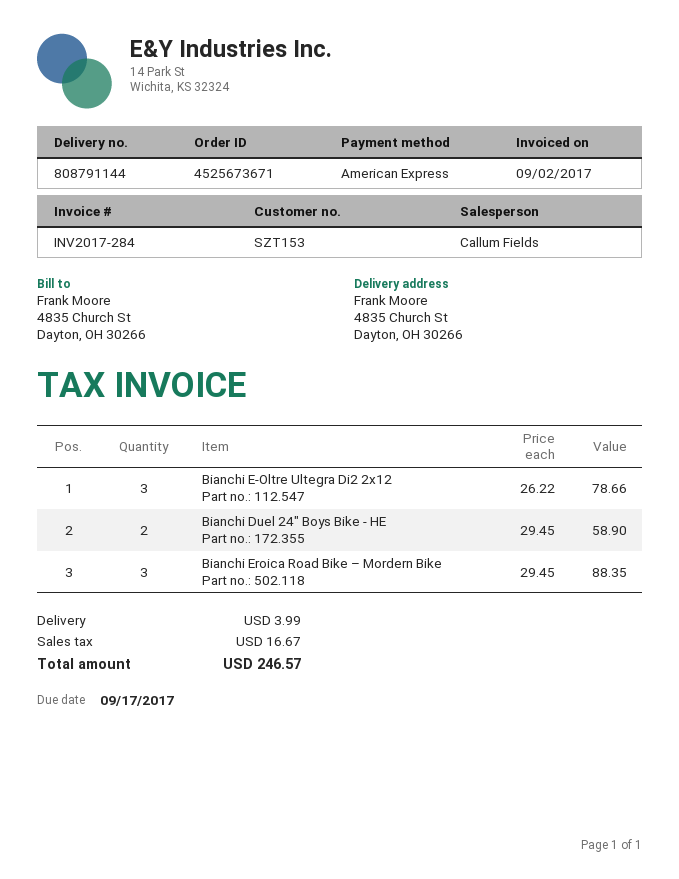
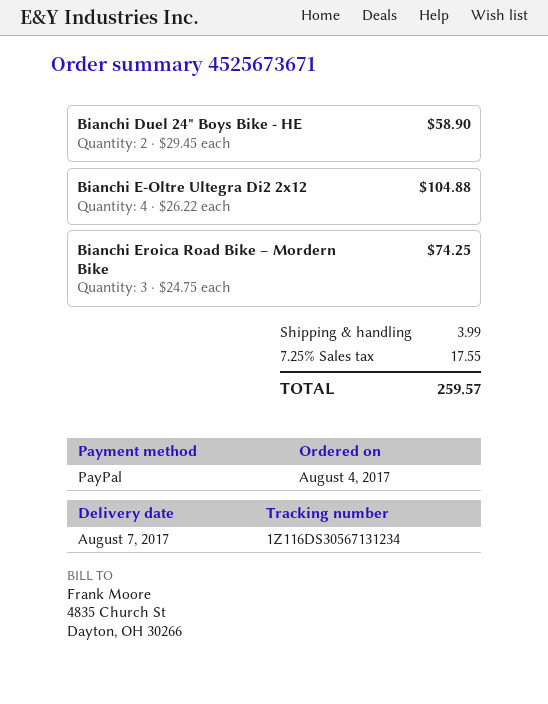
payment method: American Express -> PayPal
Bianchi E-Oltre Ultegra Di2 2x12: 3 x 26.22 = 78.66 -> 4 x 26.22 = 104.88
Bianchi Eroica Road Bike – Mordern Bike: 3 x 29.45 = 88.35 -> 3 x 24.75 = 74.25
tax: 16.67 -> 17.55
total: 246.57 -> 259.57

